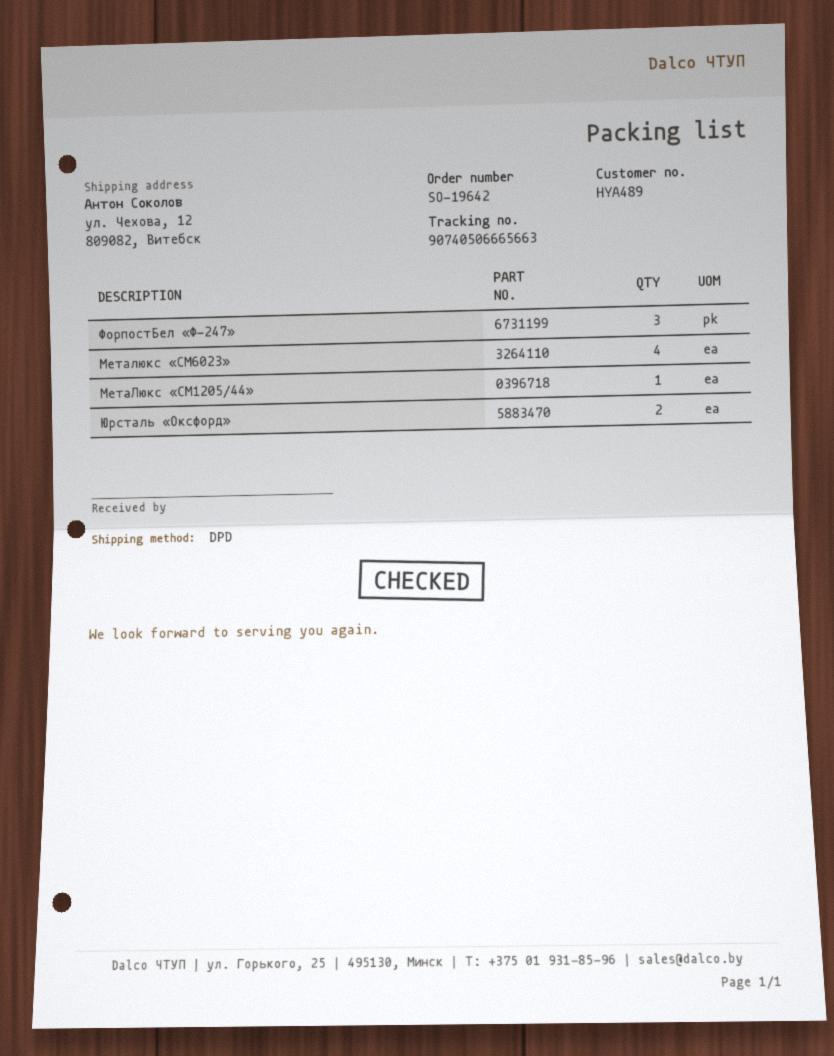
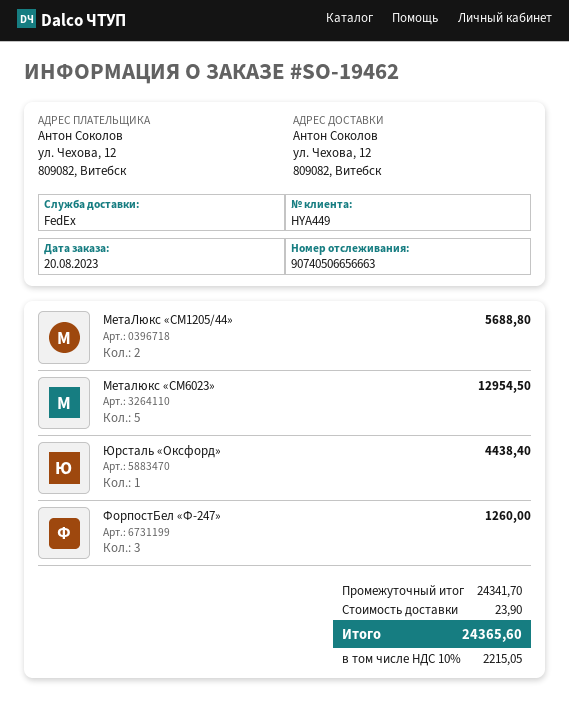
order number: SO-19642 -> SO-19462
customer number: HYA489 -> HYA449
shipping method: DPD -> FedEx
tracking number: 90740506665663 -> 90740506656663
Металюкс «СМ6023»: 4 -> 5
МетаЛюкс «СМ1205/44»: 1 -> 2
Юрсталь «Оксфорд»: 2 -> 1

